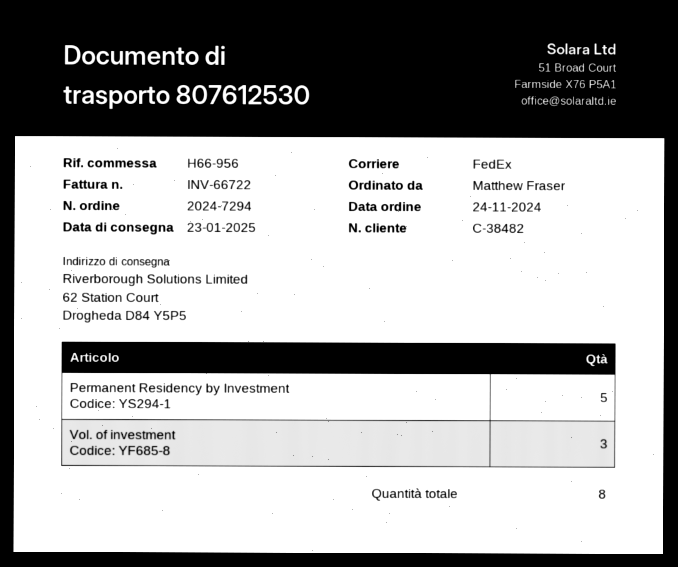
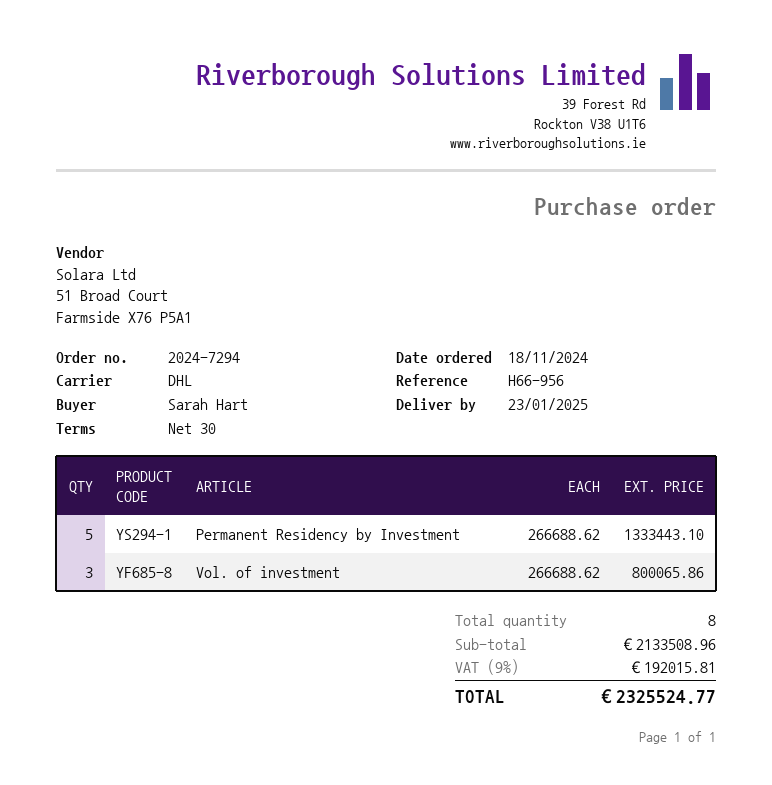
order date: 2024-11-24 -> 2024-11-18
ordered by: Matthew Fraser -> Sarah Hart
shipping method: FedEx -> DHL

